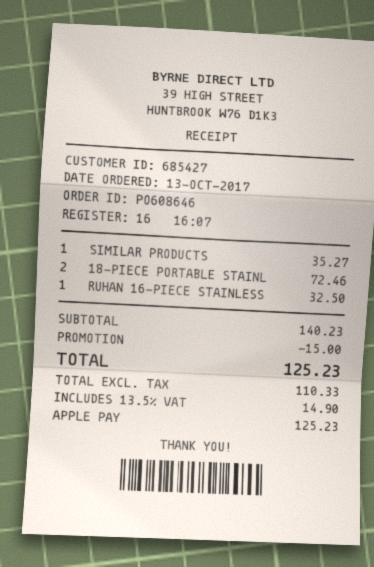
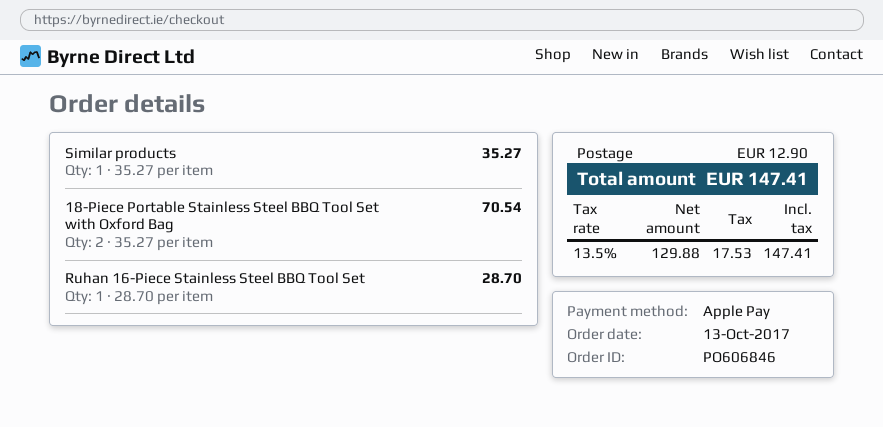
order number: PO608646 -> PO606846
18-PIECE PORTABLE STAINL: 2 for 72.46 -> 2 for 70.54
RUHAN 16-PIECE STAINLESS: 1 for 32.50 -> 1 for 28.70
discount: 15.00 -> none
shipping: none -> 12.90
net: 110.33 -> 129.88
tax: 13.5% = 14.90 -> 13.5% = 17.53
total: 125.23 -> 147.41

